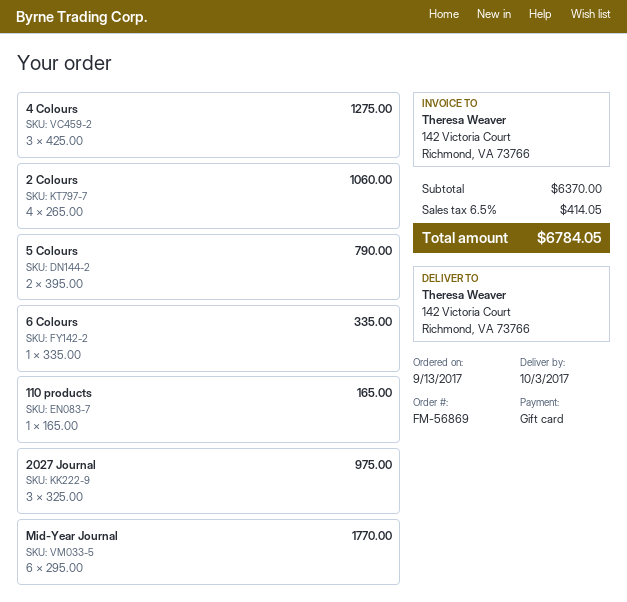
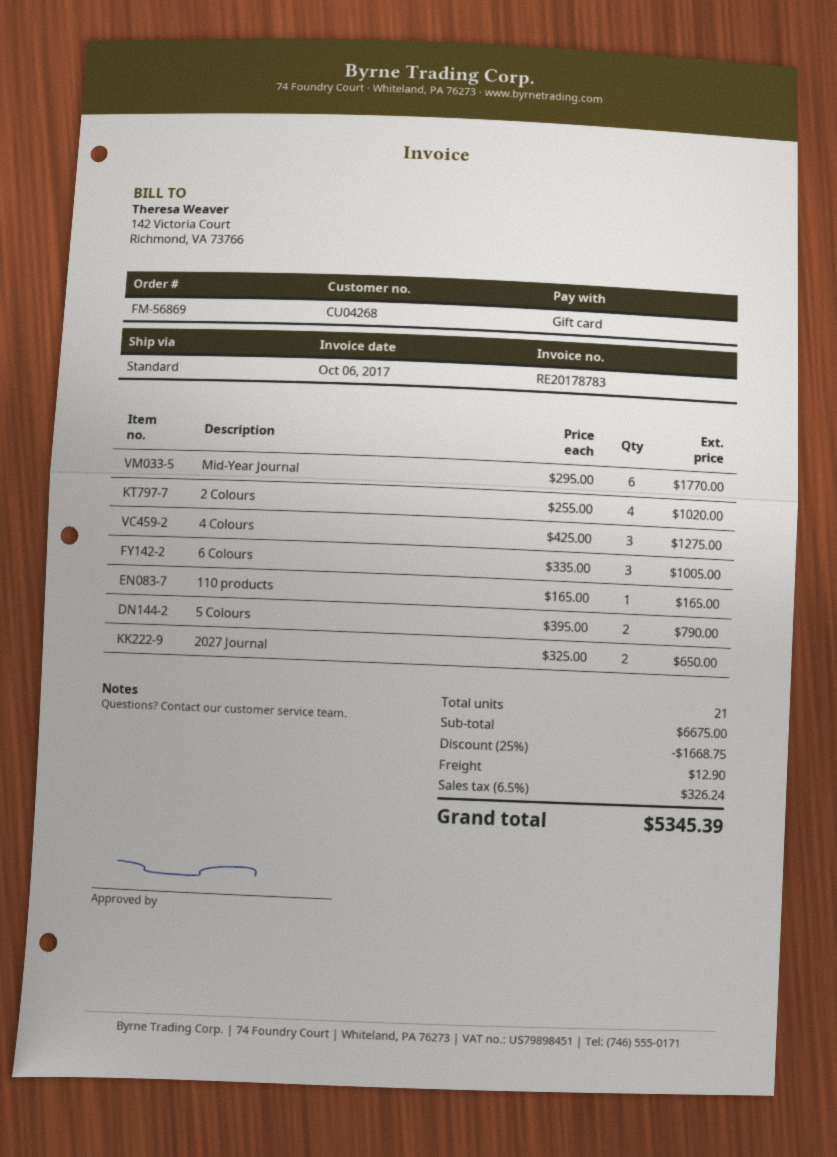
2 Colours: 4 x 265.00 = 1060.00 -> 4 x 255.00 = 1020.00
6 Colours: 1 x 335.00 = 335.00 -> 3 x 335.00 = 1005.00
2027 Journal: 3 x 325.00 = 975.00 -> 2 x 325.00 = 650.00
subtotal: 6370.00 -> 6675.00
discount: none -> 25% = 1668.75
shipping: none -> 12.90
tax: 6.5% = 414.05 -> 6.5% = 326.24
total: 6784.05 -> 5345.39

